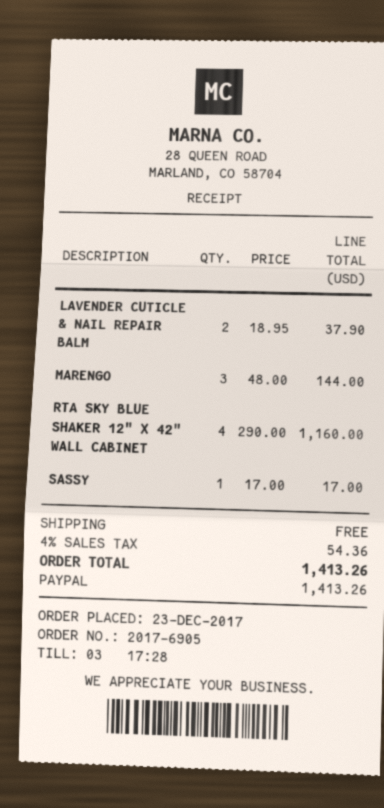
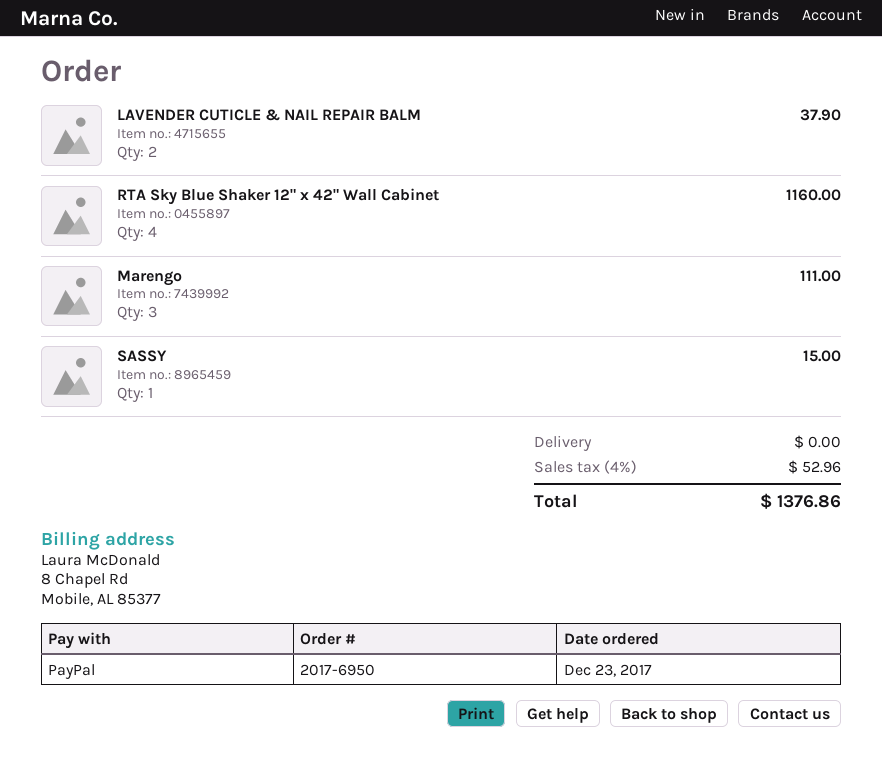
order number: 2017-6905 -> 2017-6950
MARENGO: 3 for 144.00 -> 3 for 111.00
SASSY: 1 for 17.00 -> 1 for 15.00
tax: 4% = 54.36 -> 4% = 52.96
total: 1413.26 -> 1376.86

